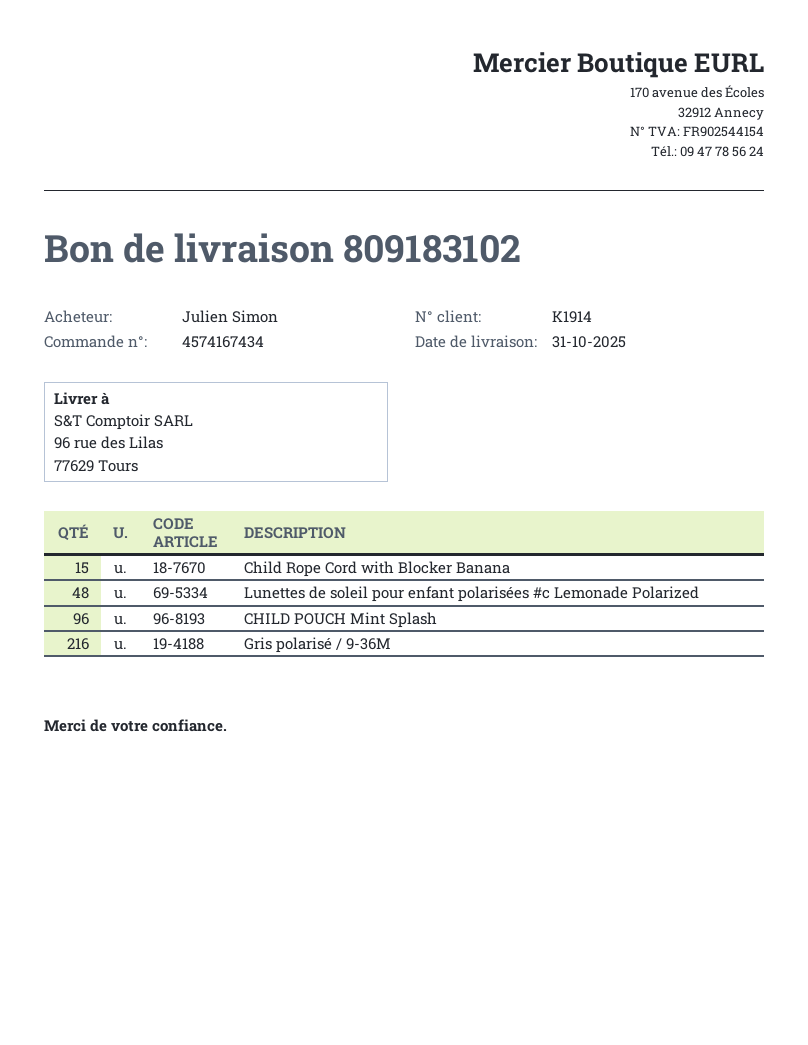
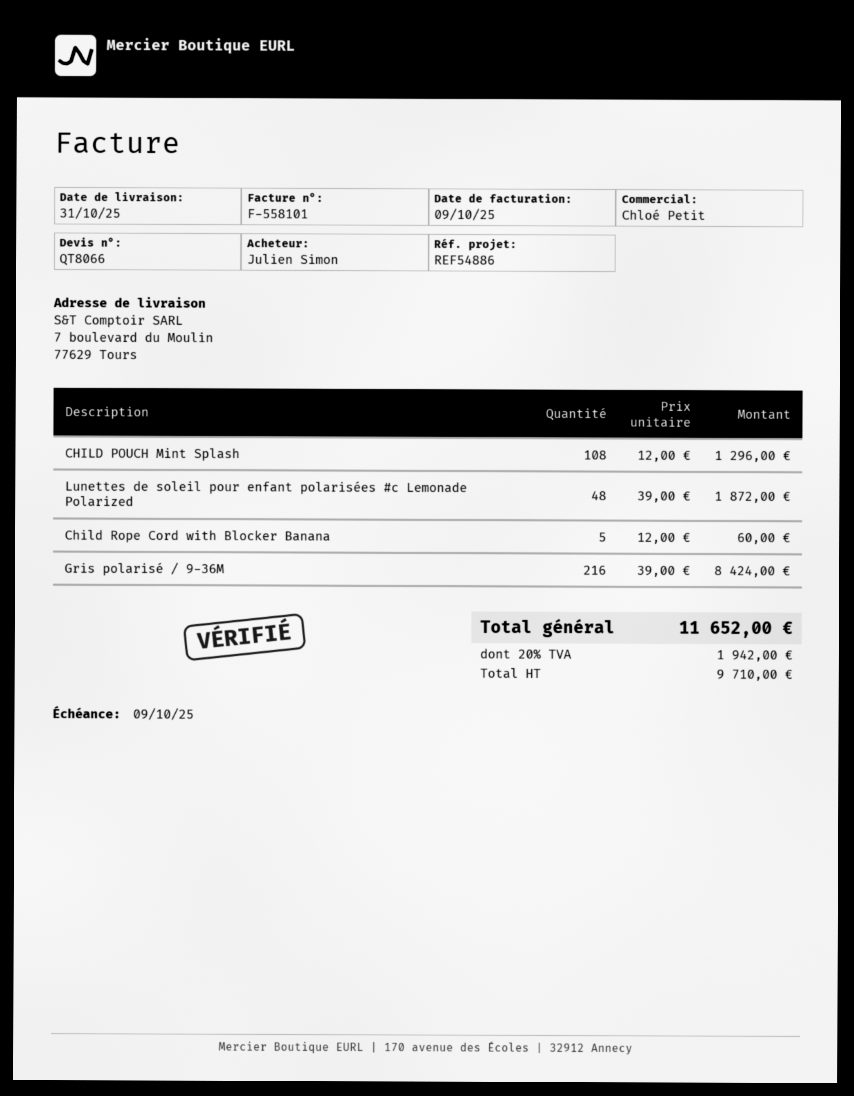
ship to: 96 rue des Lilas, 77629 Tours -> 7 boulevard du Moulin, 77629 Tours
Child Rope Cord with Blocker Banana: 15 -> 5
CHILD POUCH Mint Splash: 96 -> 108

